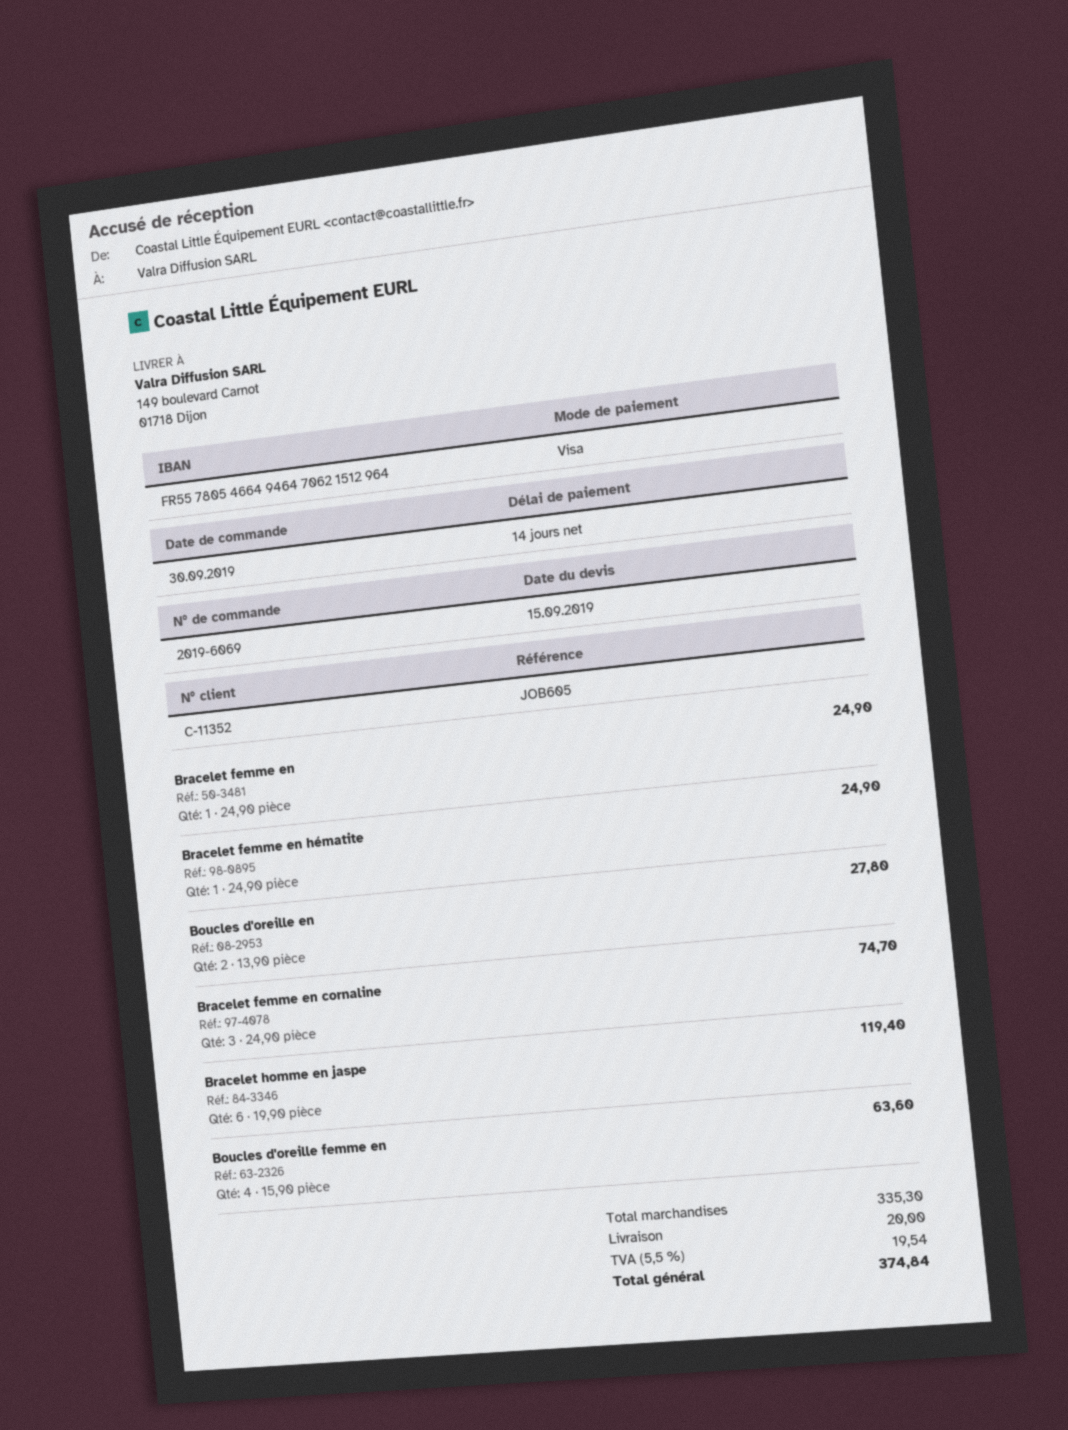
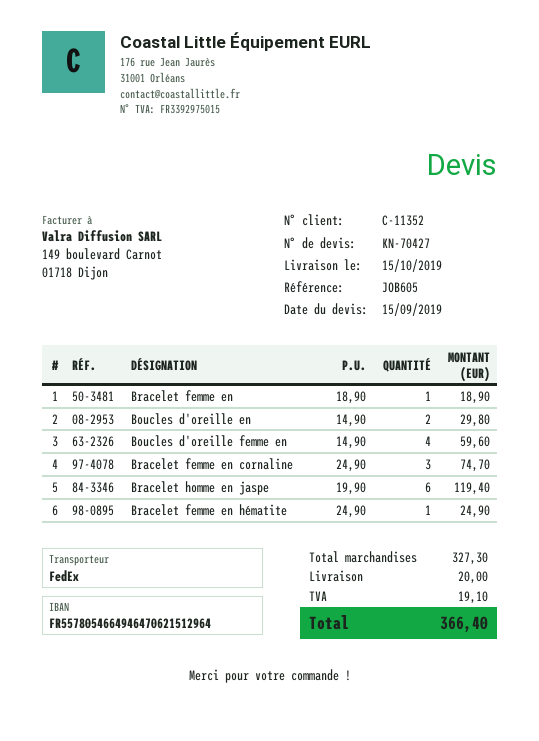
Bracelet femme en: 1 x 24.90 = 24.90 -> 1 x 18.90 = 18.90
Boucles d'oreille en: 2 x 13.90 = 27.80 -> 2 x 14.90 = 29.80
Boucles d'oreille femme en: 4 x 15.90 = 63.60 -> 4 x 14.90 = 59.60
subtotal: 335.30 -> 327.30
tax: 19.54 -> 19.10
total: 374.84 -> 366.40

